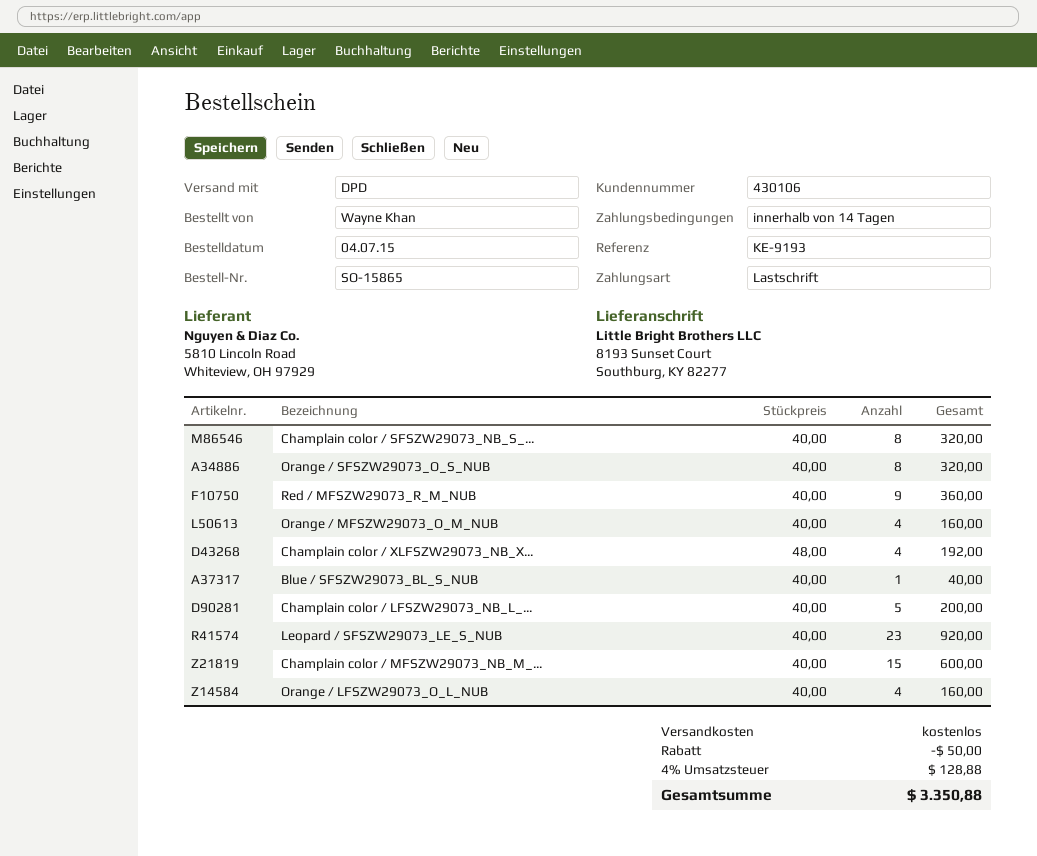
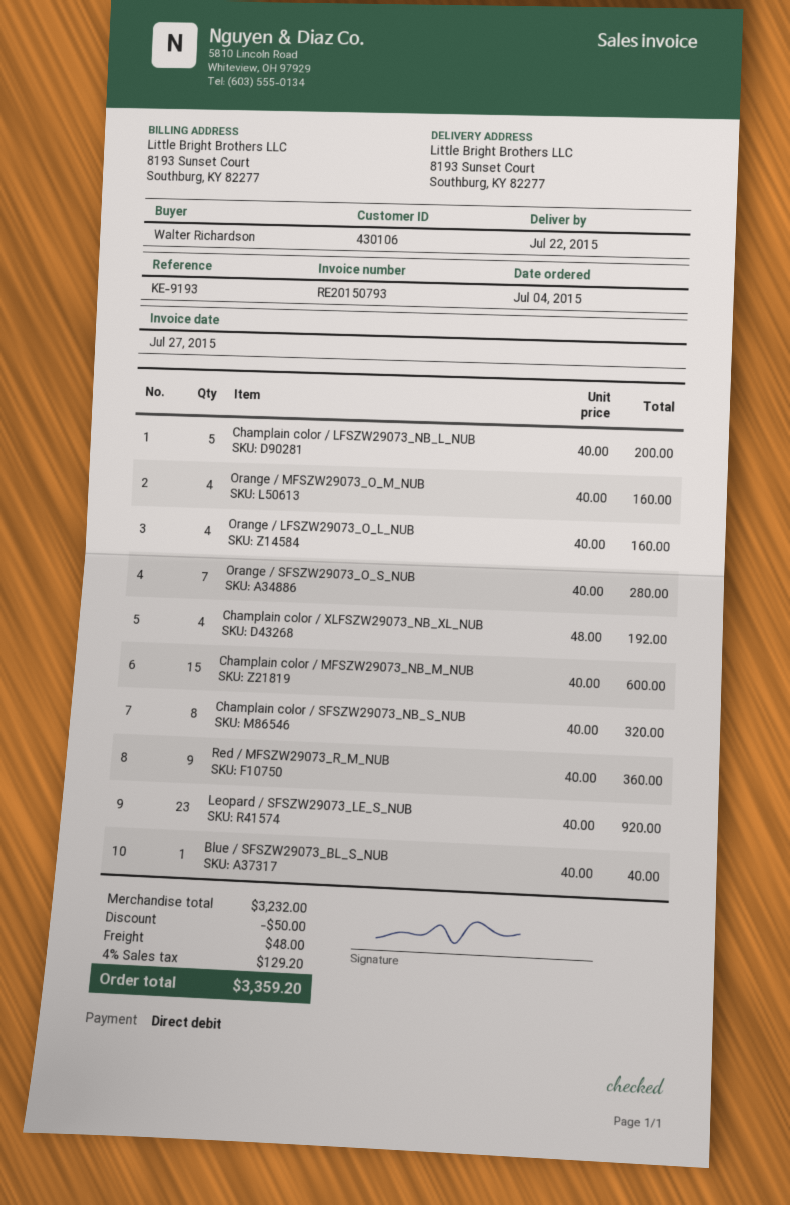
ordered by: Wayne Khan -> Walter Richardson
Orange / SFSZW29073_O_S_NUB: 8 x 40.00 = 320.00 -> 7 x 40.00 = 280.00
shipping: 0.00 -> 48.00
tax: 4% = 128.88 -> 4% = 129.20
total: 3350.88 -> 3359.20

